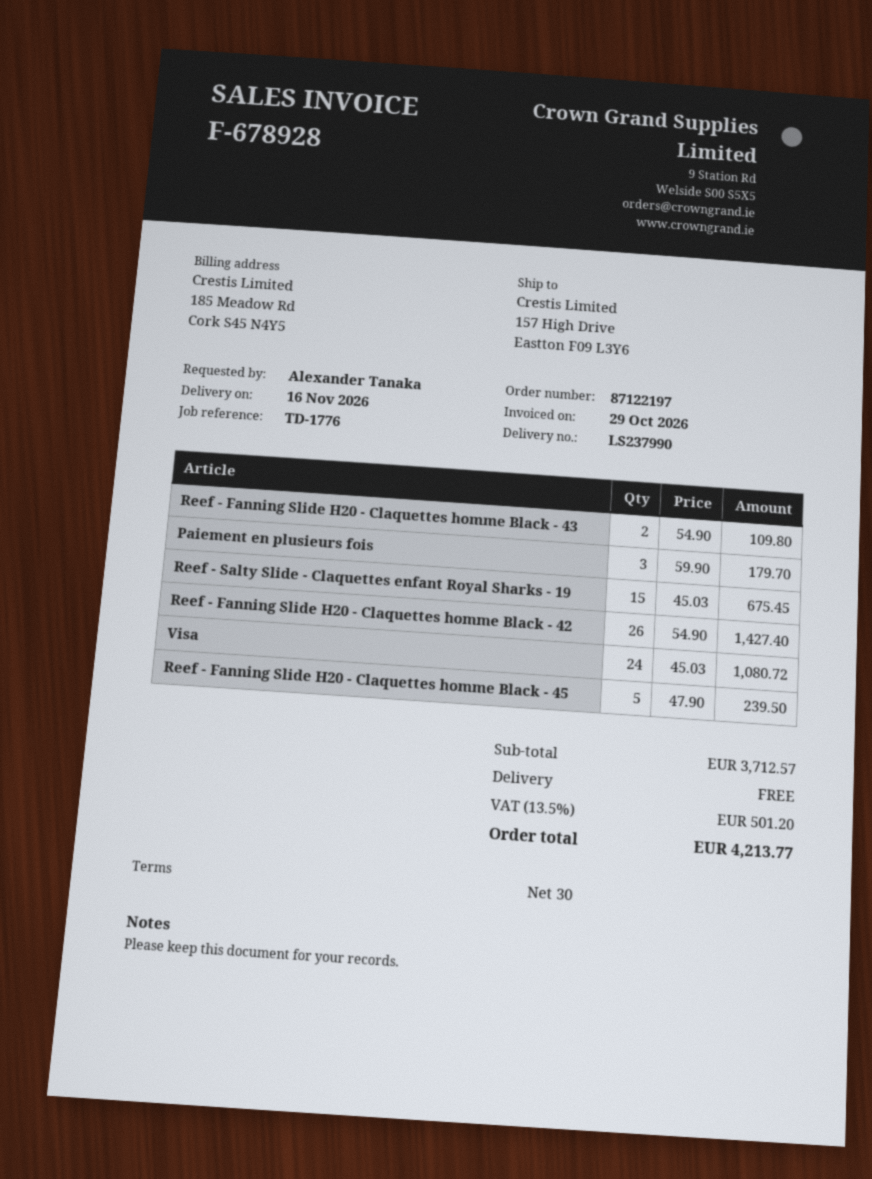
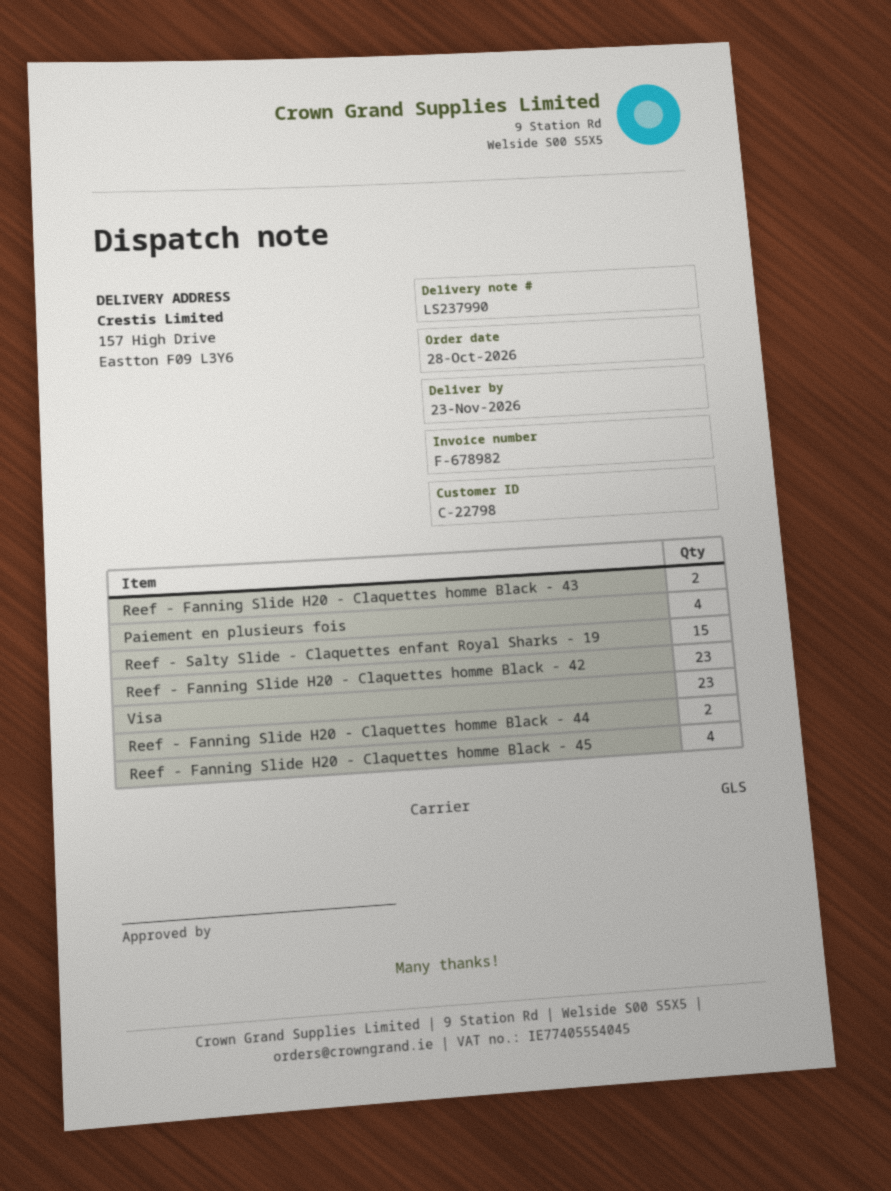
delivery date: 2026-11-16 -> 2026-11-23
invoice number: F-678928 -> F-678982
Paiement en plusieurs fois: 3 -> 4
Reef - Fanning Slide H20 - Claquettes homme Black - 42: 26 -> 23
Visa: 24 -> 23
Reef - Fanning Slide H20 - Claquettes homme Black - 45: 5 -> 4
Reef - Fanning Slide H20 - Claquettes homme Black - 44: none -> 2

